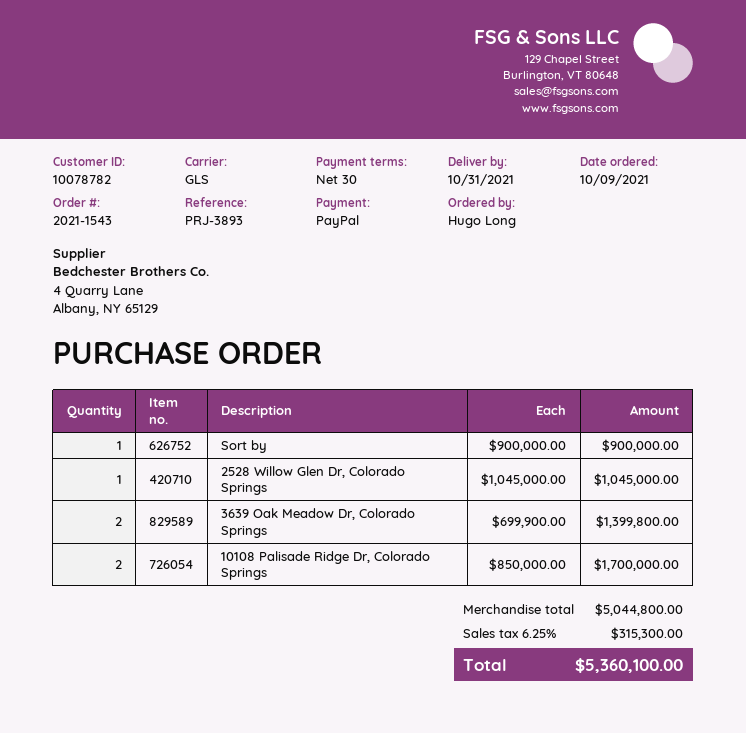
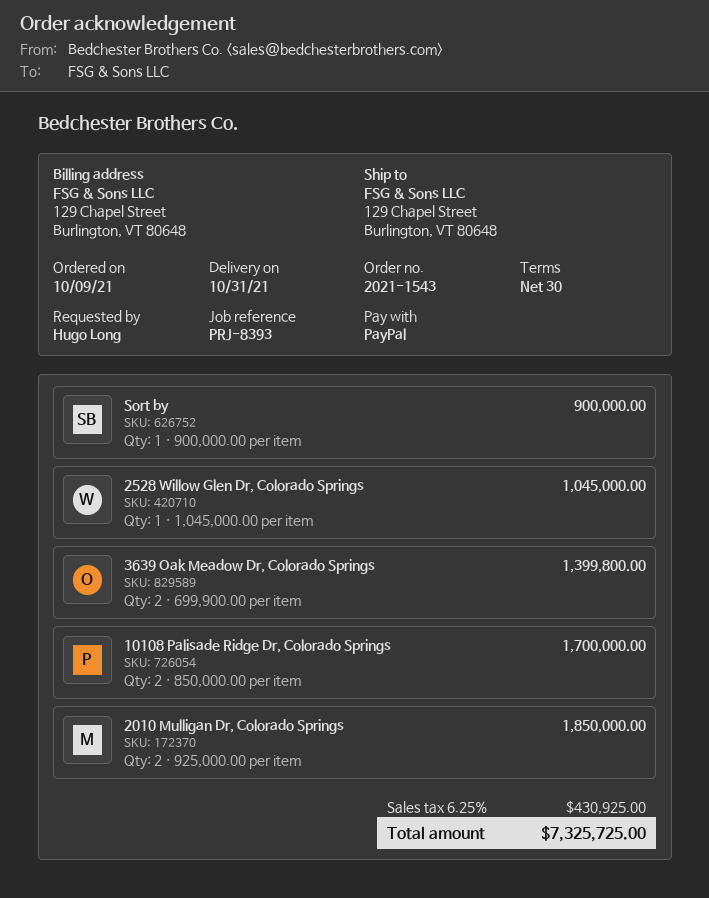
reference: PRJ-3893 -> PRJ-8393
2010 Mulligan Dr, Colorado Springs: none -> 2 x 925000.00 = 1850000.00
tax: 6.25% = 315300.00 -> 6.25% = 430925.00
total: 5360100.00 -> 7325725.00

